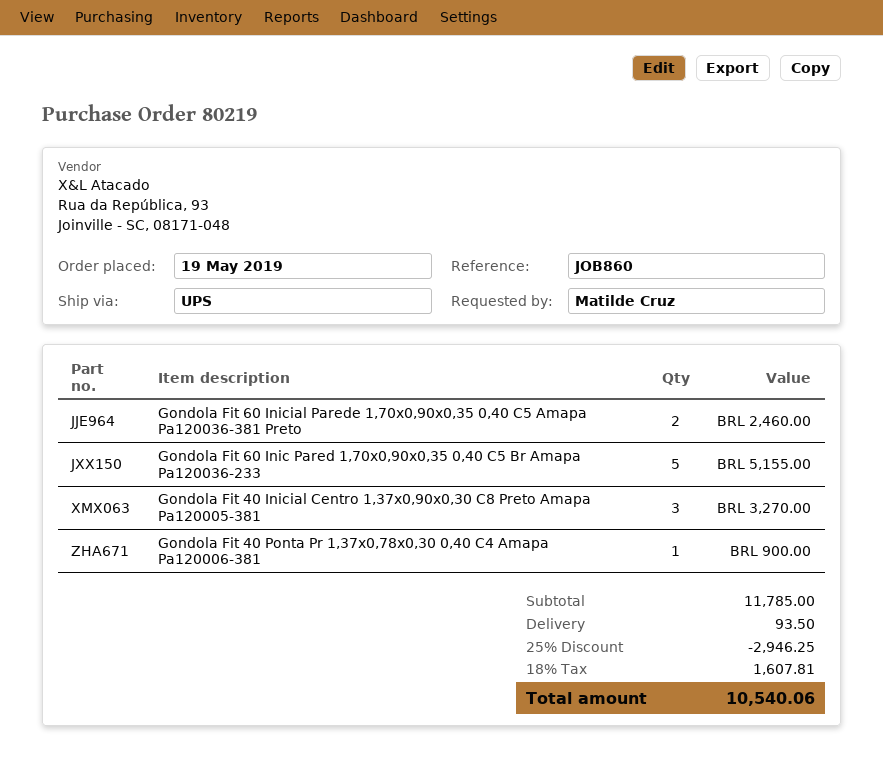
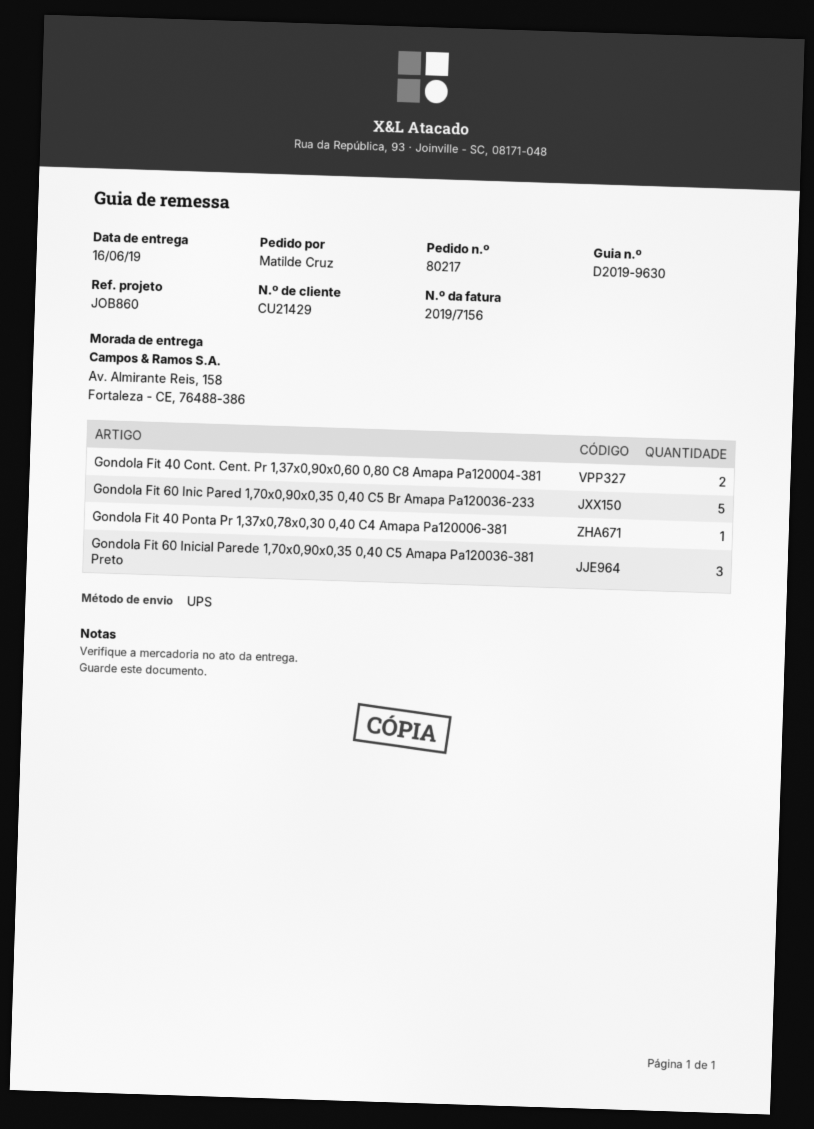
order number: 80219 -> 80217
Gondola Fit 60 Inicial Parede 1,70x0,90x0,35 0,40 C5 Amapa Pa120036-381 Preto: 2 -> 3
Gondola Fit 40 Inicial Centro 1,37x0,90x0,30 C8 Preto Amapa Pa120005-381: 3 -> none
Gondola Fit 40 Cont. Cent. Pr 1,37x0,90x0,60 0,80 C8 Amapa Pa120004-381: none -> 2

